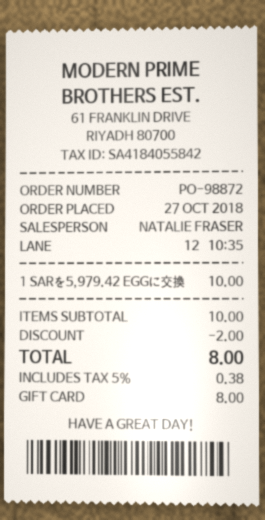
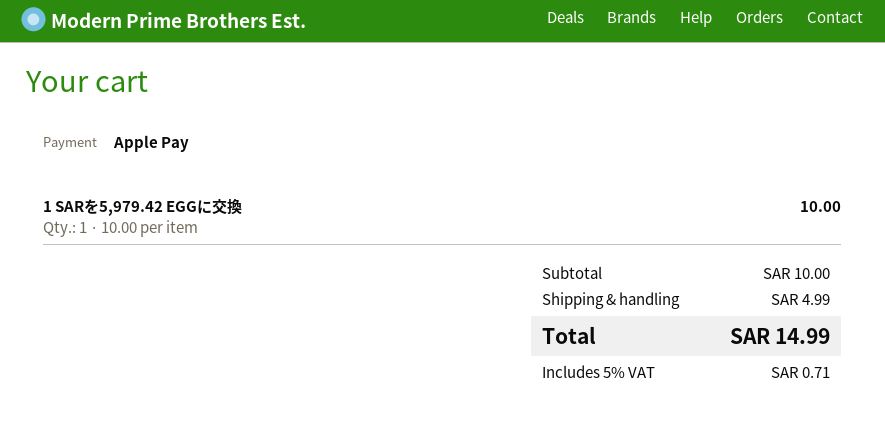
payment method: gift card -> Apple Pay
discount: 2.00 -> none
shipping: none -> 4.99
tax: 5% = 0.38 -> 5% = 0.71
total: 8.00 -> 14.99

